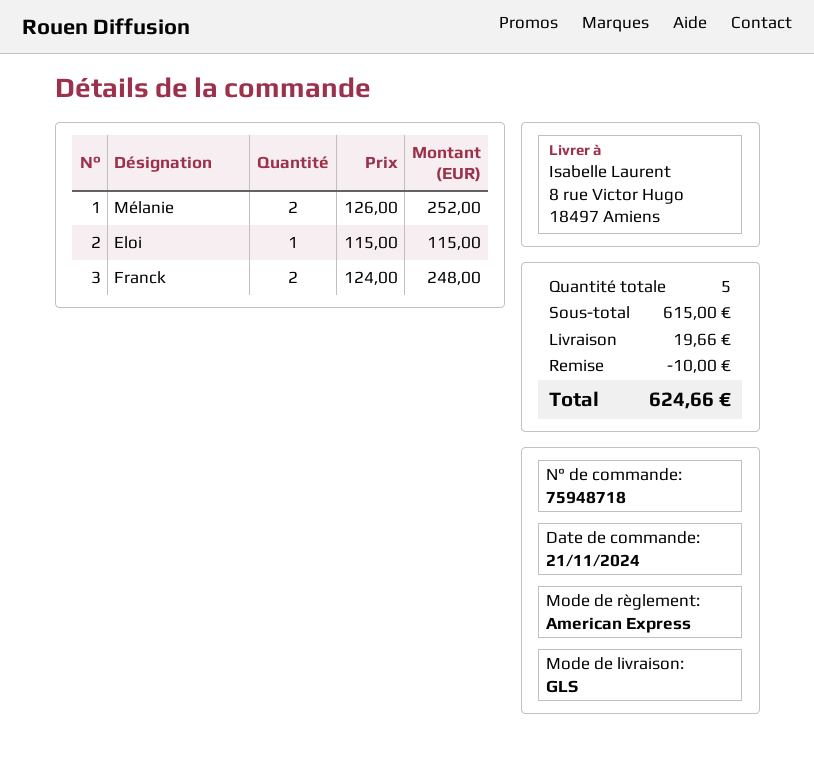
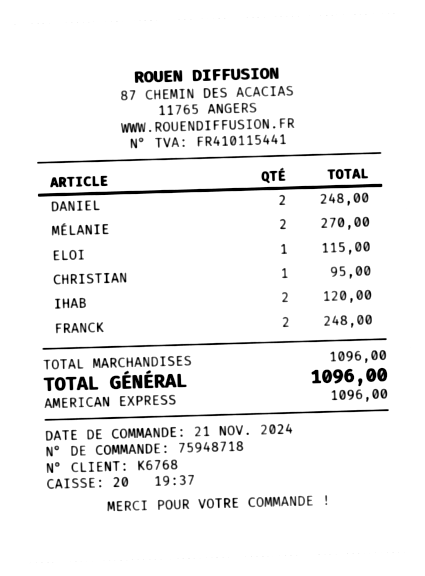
Mélanie: 2 for 252.00 -> 2 for 270.00
DANIEL: none -> 2 for 248.00
CHRISTIAN: none -> 1 for 95.00
IHAB: none -> 2 for 120.00
subtotal: 615.00 -> 1096.00
discount: 10.00 -> none
shipping: 19.66 -> none
total: 624.66 -> 1096.00

